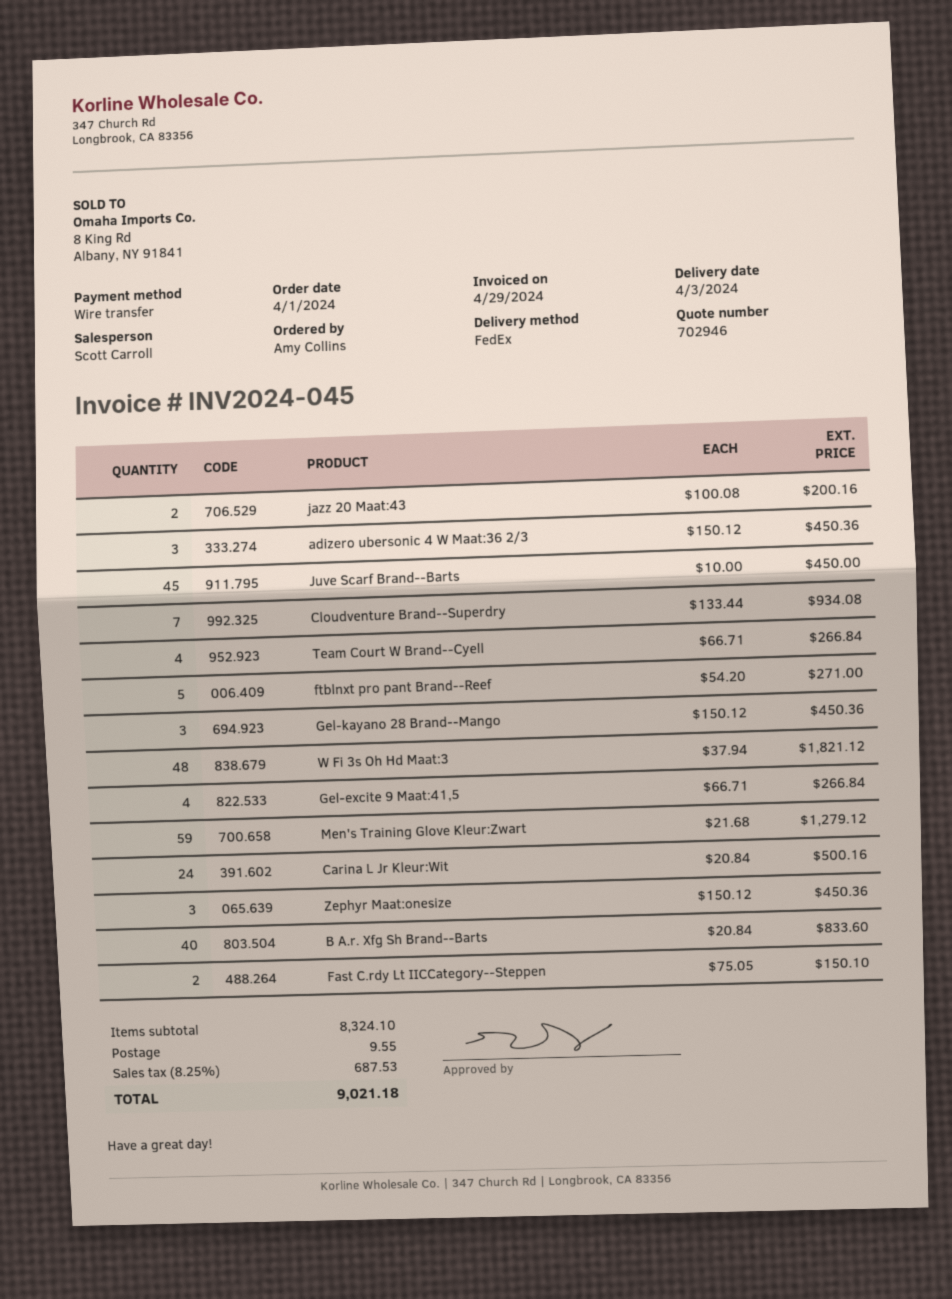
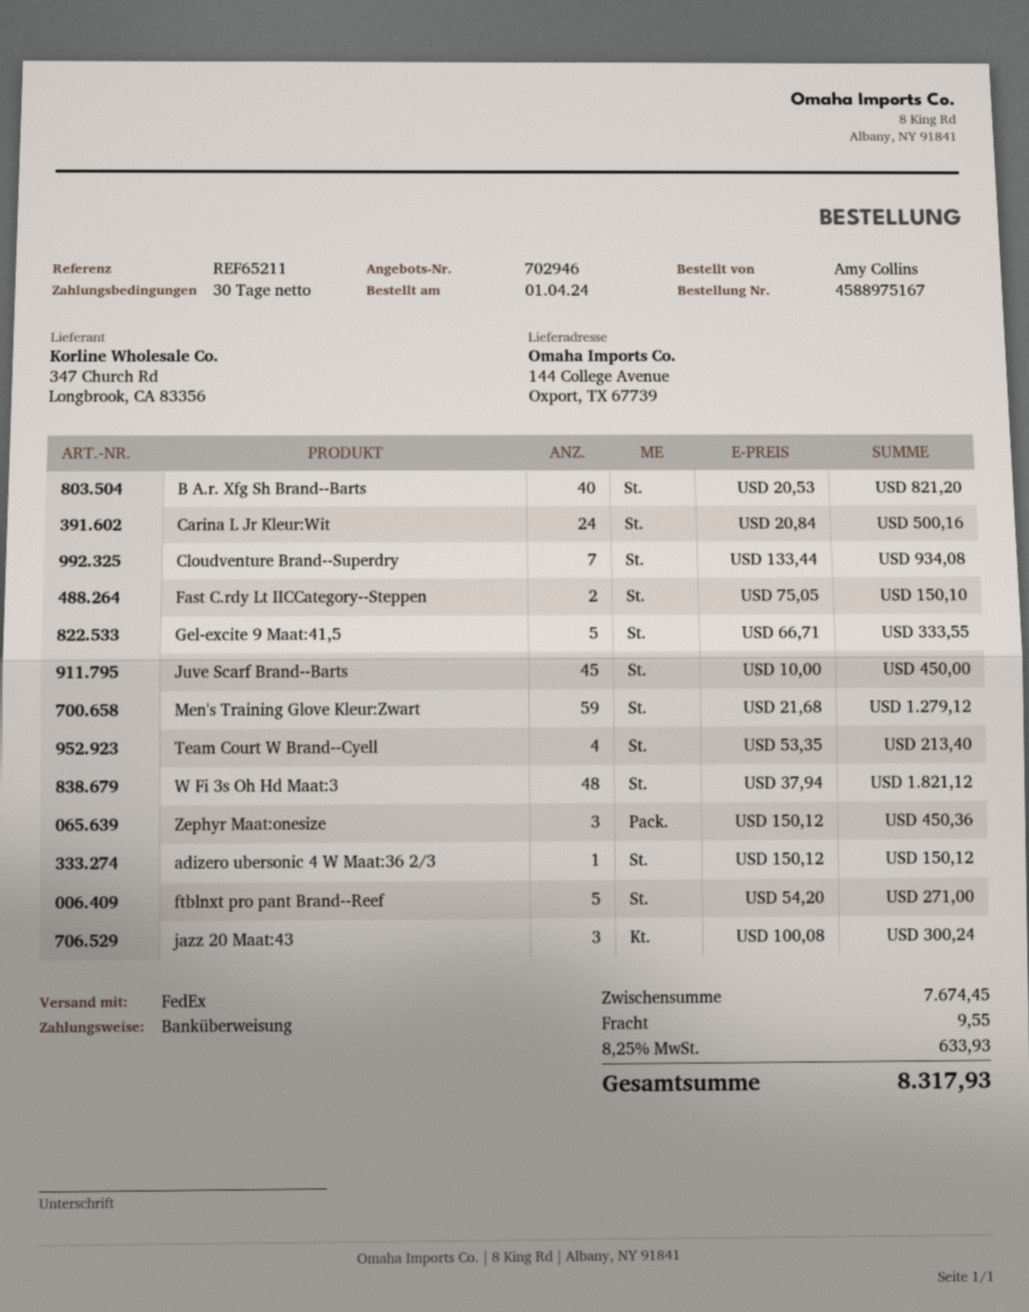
jazz 20 Maat:43: 2 x 100.08 = 200.16 -> 3 x 100.08 = 300.24
adizero ubersonic 4 W Maat:36 2/3: 3 x 150.12 = 450.36 -> 1 x 150.12 = 150.12
Team Court W Brand--Cyell: 4 x 66.71 = 266.84 -> 4 x 53.35 = 213.40
Gel-kayano 28 Brand--Mango: 3 x 150.12 = 450.36 -> none
Gel-excite 9 Maat:41,5: 4 x 66.71 = 266.84 -> 5 x 66.71 = 333.55
B A.r. Xfg Sh Brand--Barts: 40 x 20.84 = 833.60 -> 40 x 20.53 = 821.20
subtotal: 8324.10 -> 7674.45
tax: 8.25% = 687.53 -> 8.25% = 633.93
total: 9021.18 -> 8317.93

